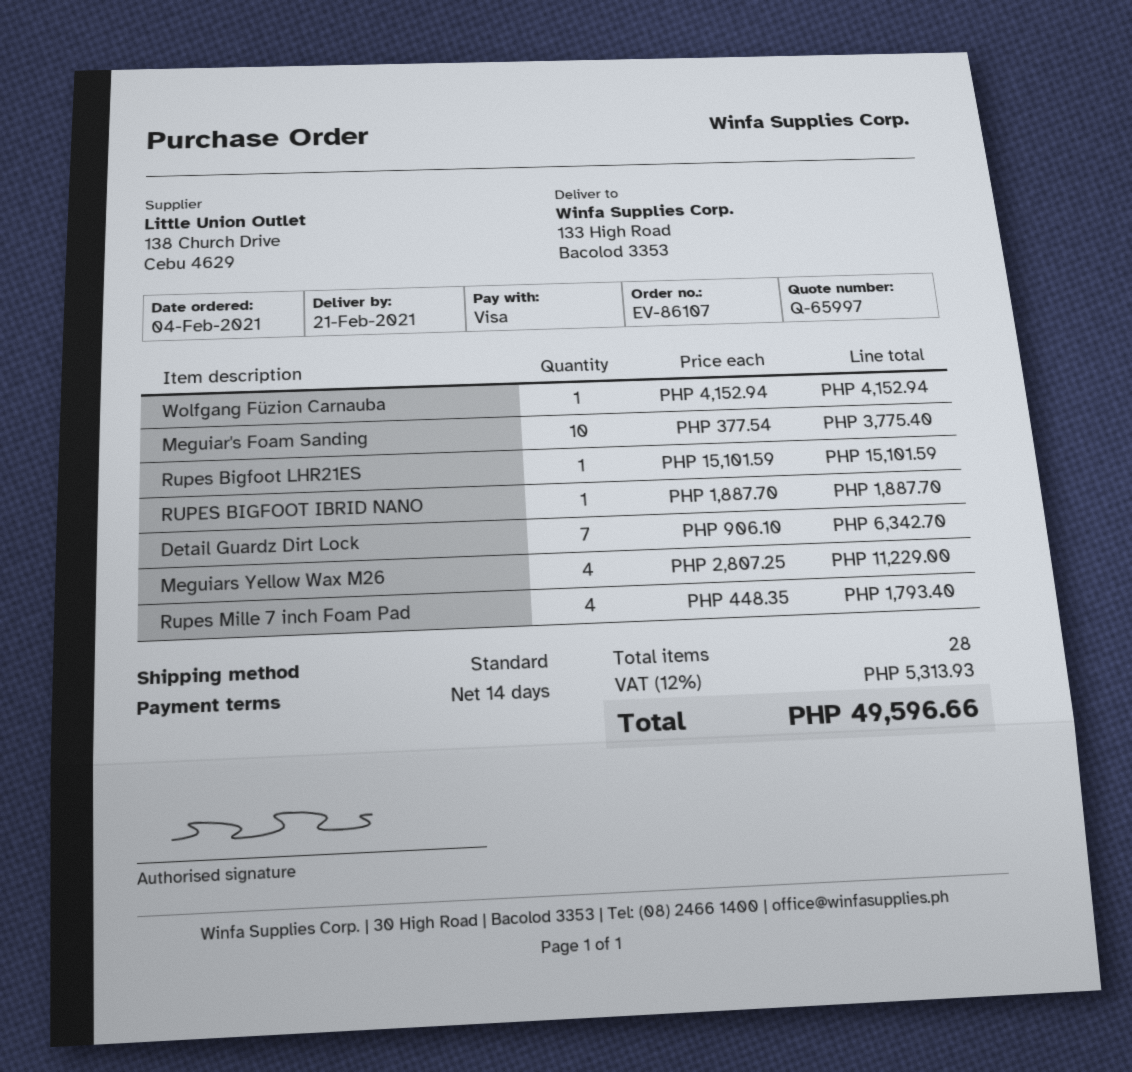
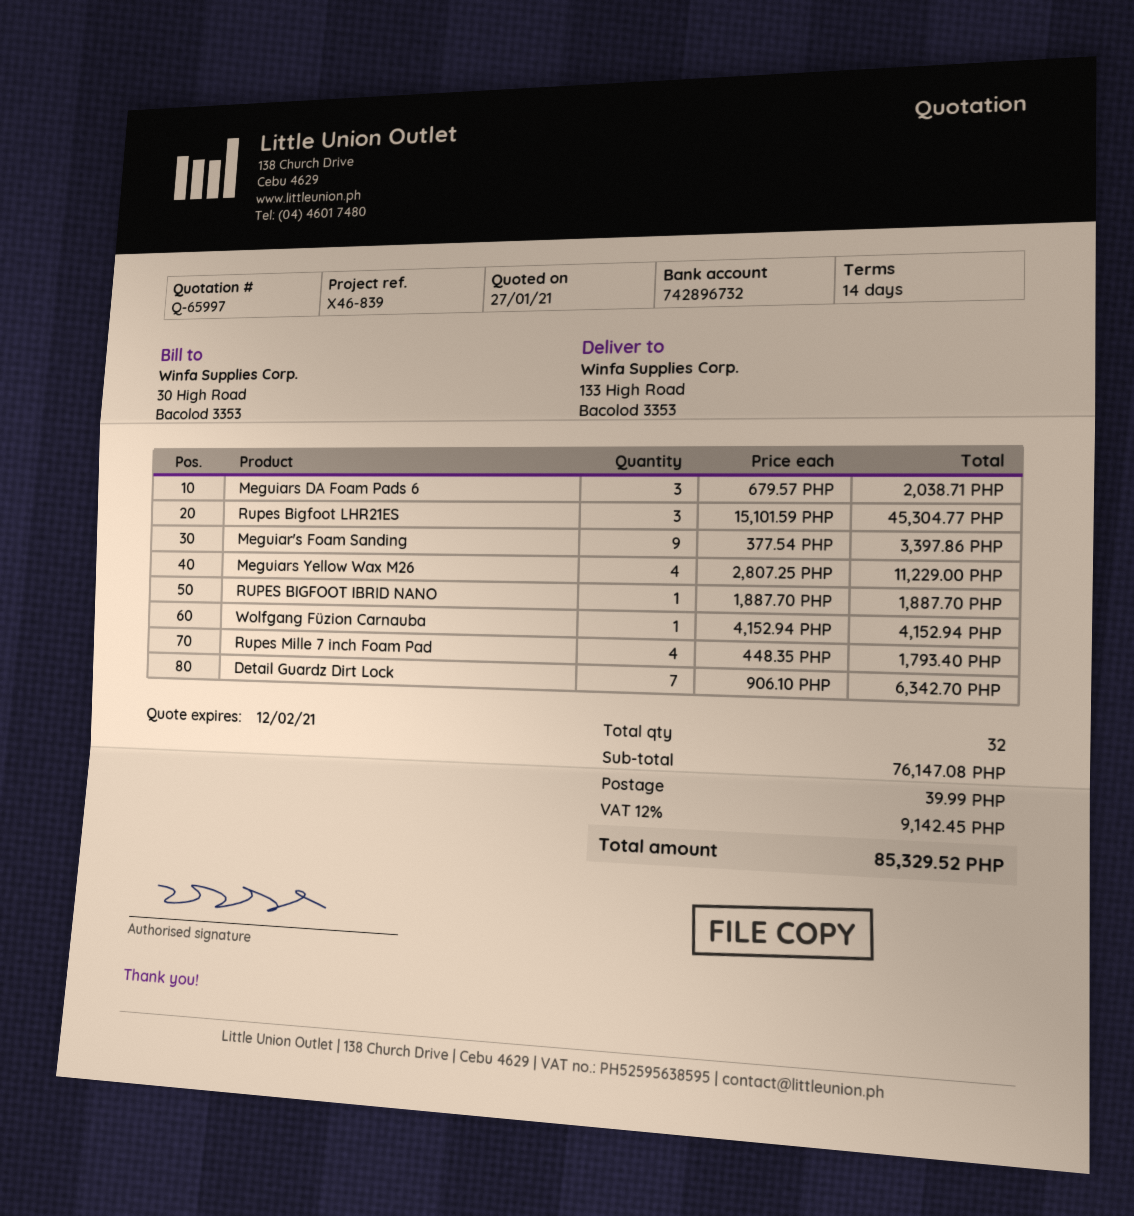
Meguiar's Foam Sanding: 10 x 377.54 = 3775.40 -> 9 x 377.54 = 3397.86
Rupes Bigfoot LHR21ES: 1 x 15101.59 = 15101.59 -> 3 x 15101.59 = 45304.77
Meguiars DA Foam Pads 6: none -> 3 x 679.57 = 2038.71
total quantity: 28 -> 32
shipping: none -> 39.99
tax: 12% = 5313.93 -> 12% = 9142.45
total: 49596.66 -> 85329.52

